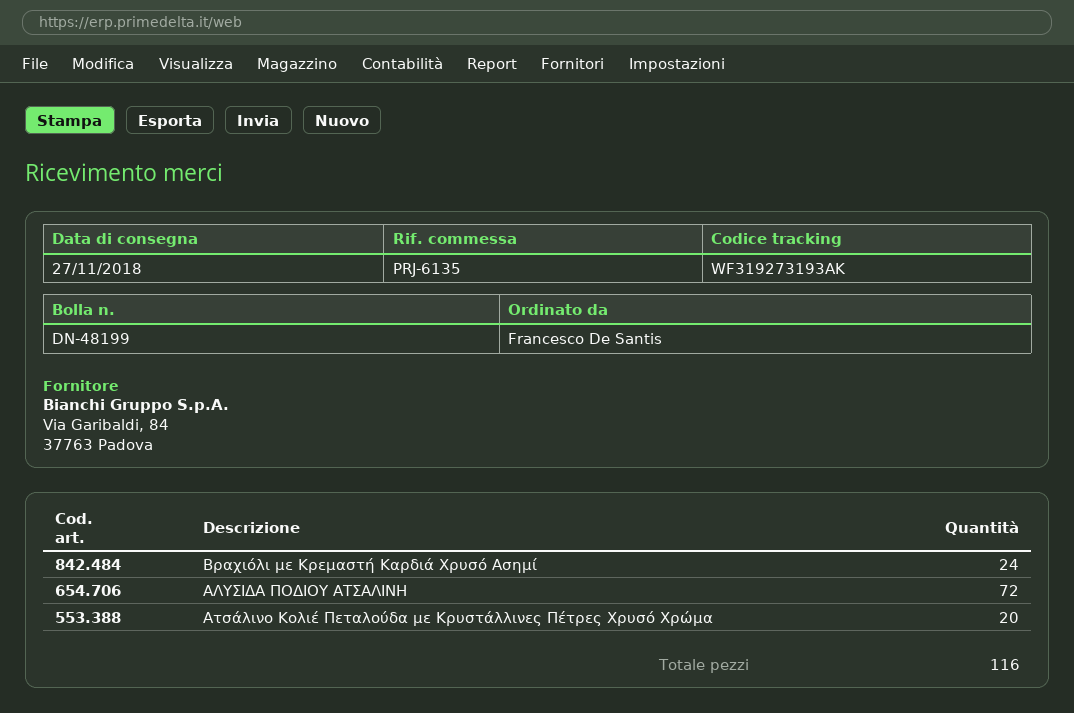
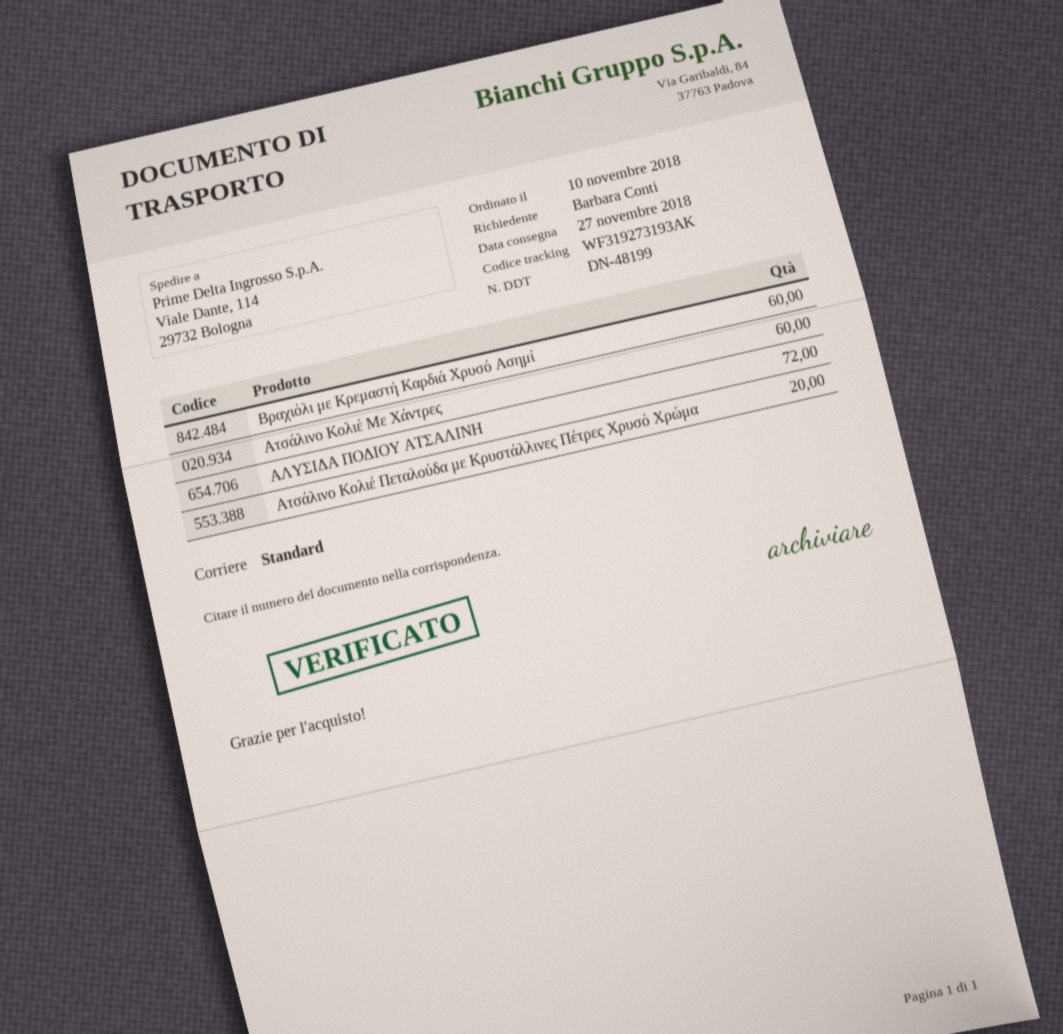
ordered by: Francesco De Santis -> Barbara Conti
Βραχιόλι με Κρεμαστή Καρδιά Χρυσό Ασημί: 24 -> 60
Ατσάλινο Κολιέ Με Χάντρες: none -> 60

